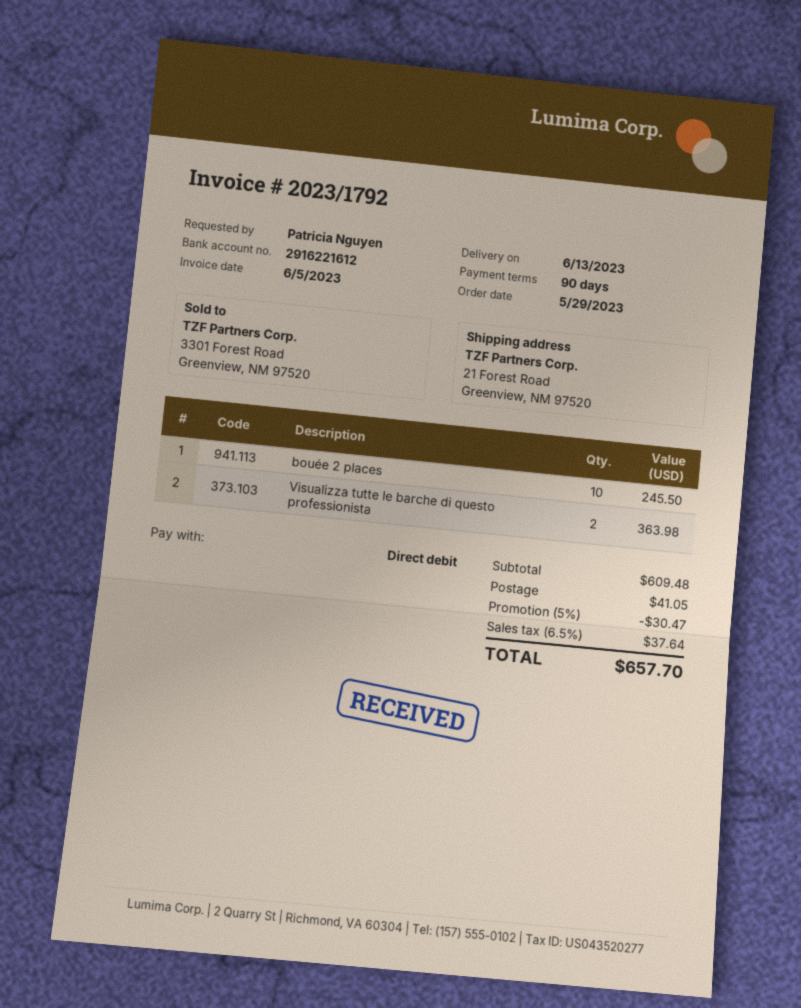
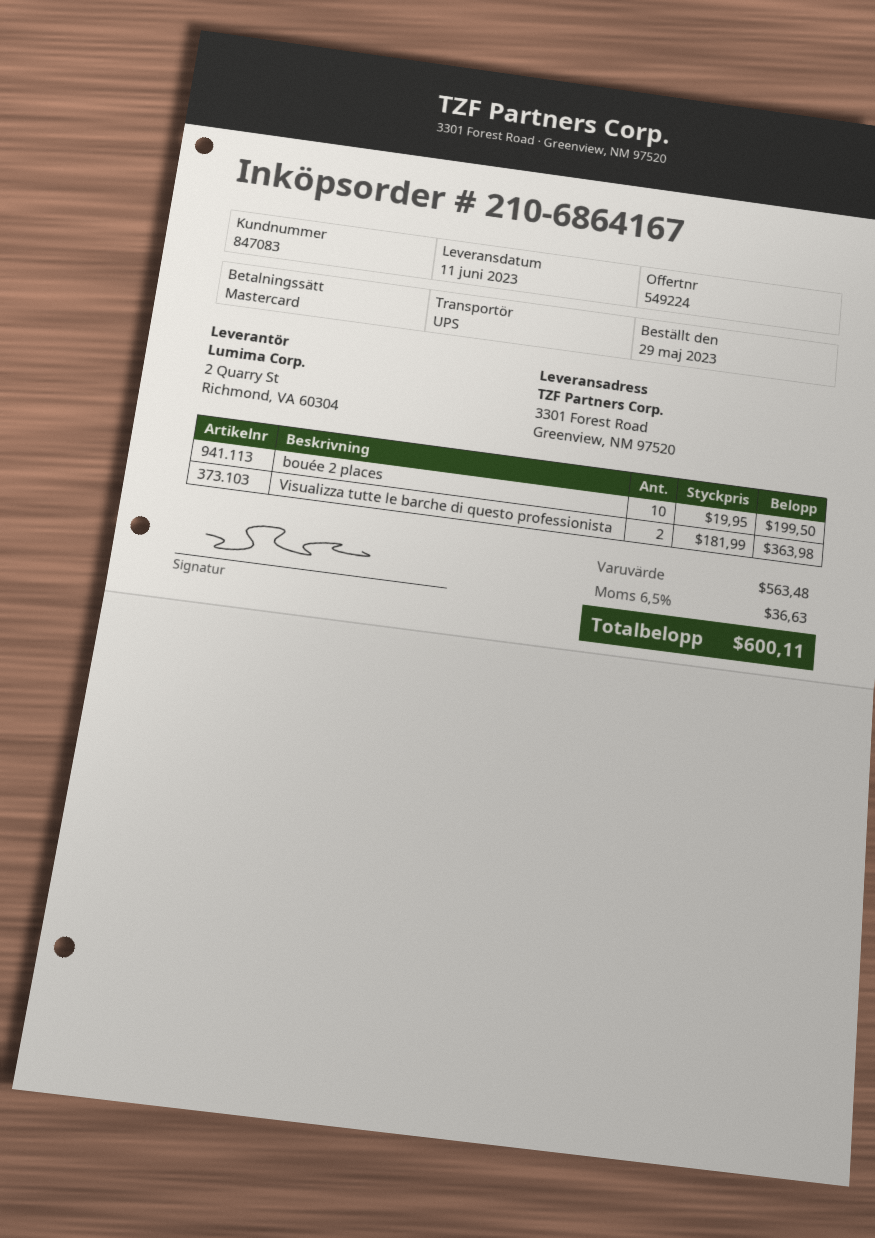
delivery date: 2023-06-13 -> 2023-06-11
payment method: direct debit -> Mastercard
ship to: 21 Forest Road, Greenview, NM 97520 -> 3301 Forest Road, Greenview, NM 97520
bouée 2 places: 10 for 245.50 -> 10 for 199.50
subtotal: 609.48 -> 563.48
discount: 5% = 30.47 -> none
shipping: 41.05 -> none
tax: 6.5% = 37.64 -> 6.5% = 36.63
total: 657.70 -> 600.11

